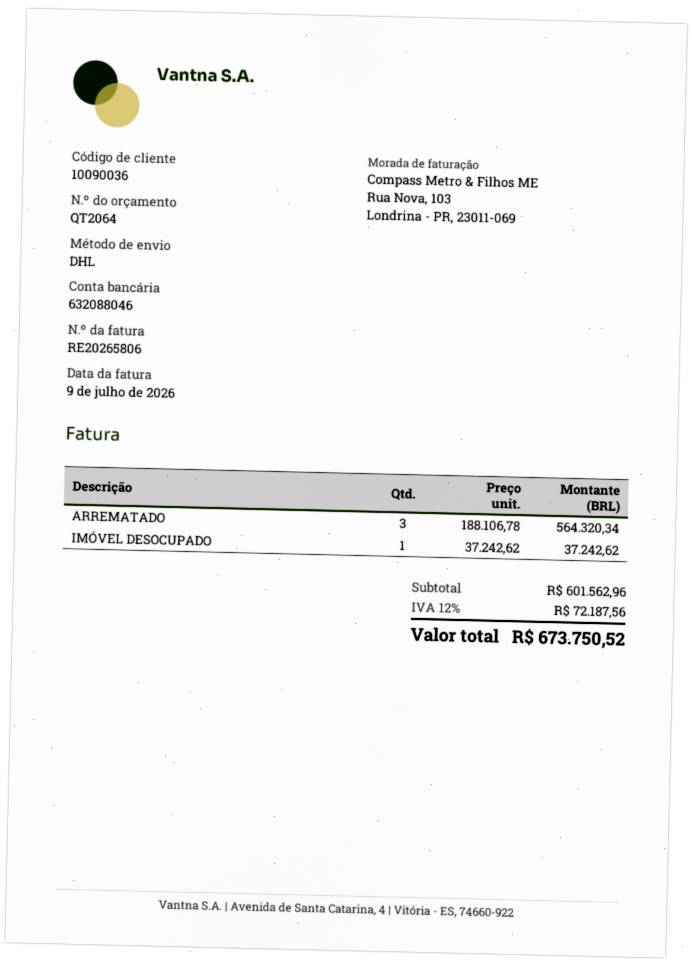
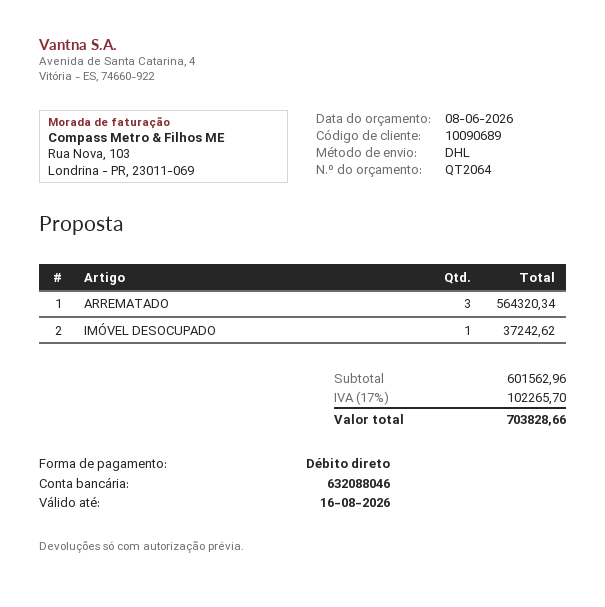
customer number: 10090036 -> 10090689
tax: 12% = 72187.56 -> 17% = 102265.70
total: 673750.52 -> 703828.66

